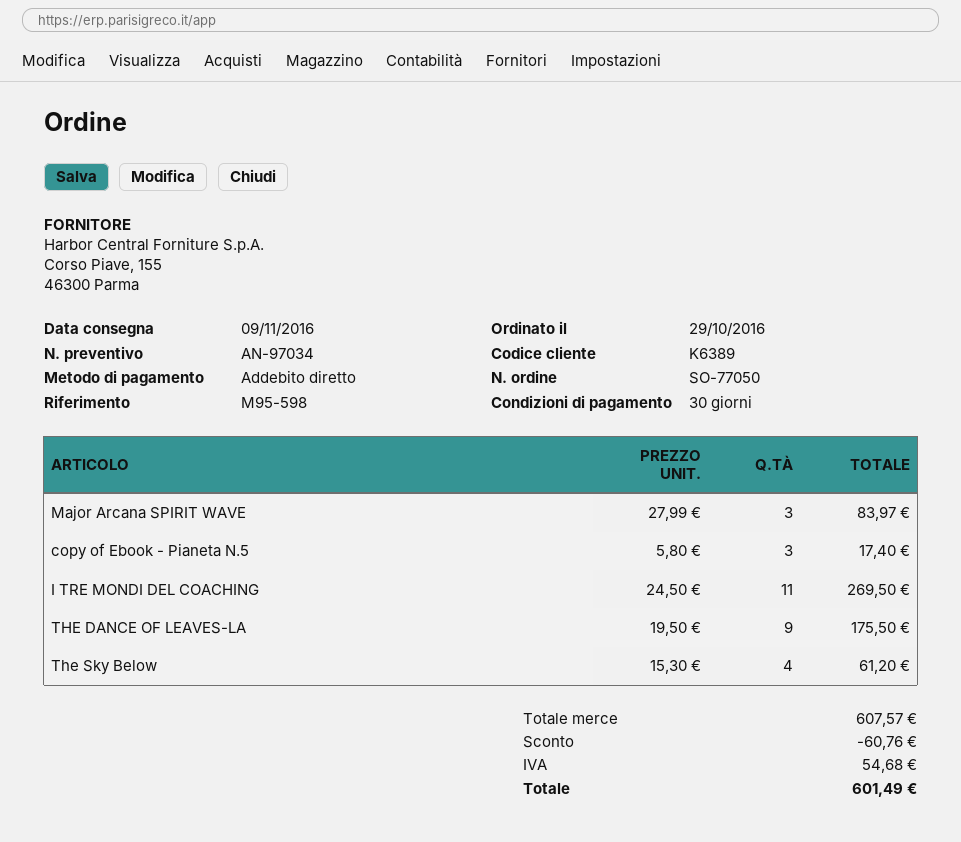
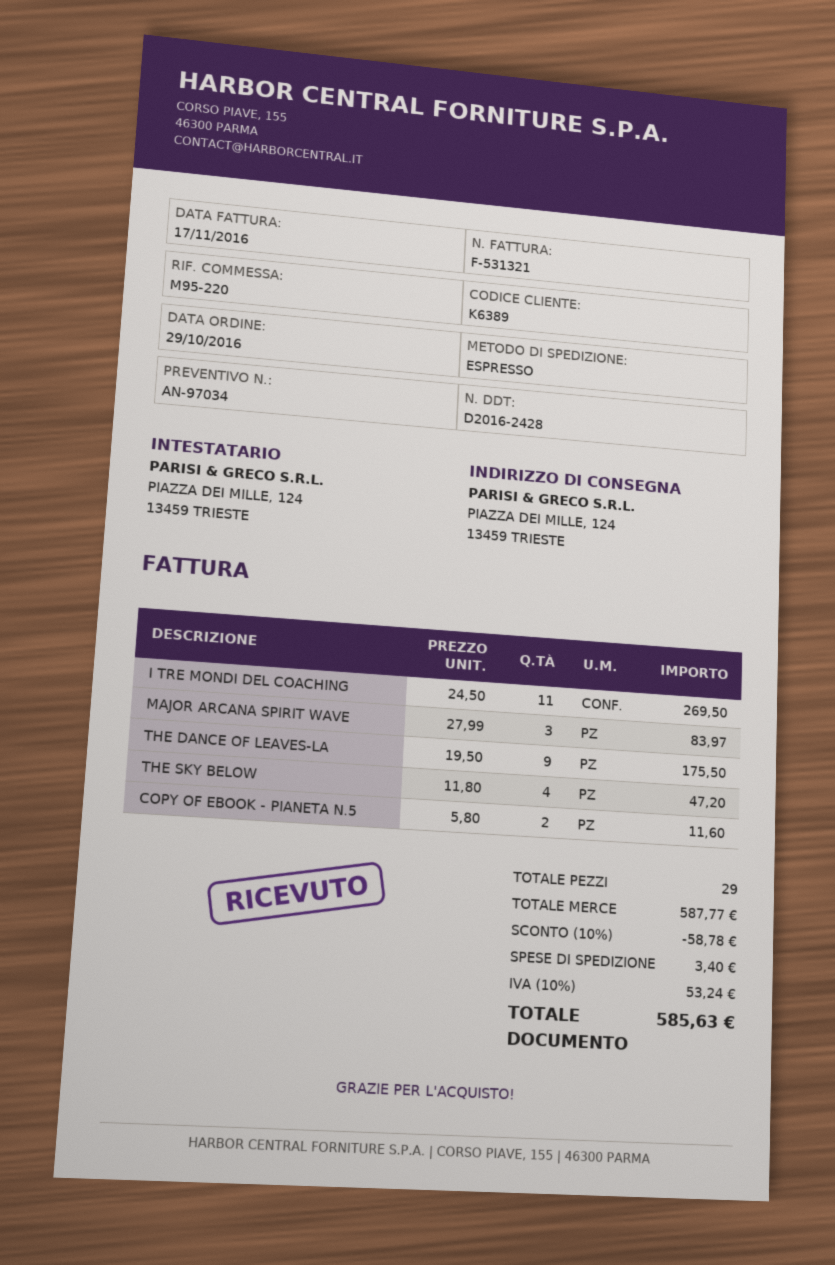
reference: M95-598 -> M95-220
copy of Ebook - Pianeta N.5: 3 x 5.80 = 17.40 -> 2 x 5.80 = 11.60
The Sky Below: 4 x 15.30 = 61.20 -> 4 x 11.80 = 47.20
subtotal: 607.57 -> 587.77
discount: 60.76 -> 58.78
shipping: none -> 3.40
tax: 54.68 -> 53.24
total: 601.49 -> 585.63

